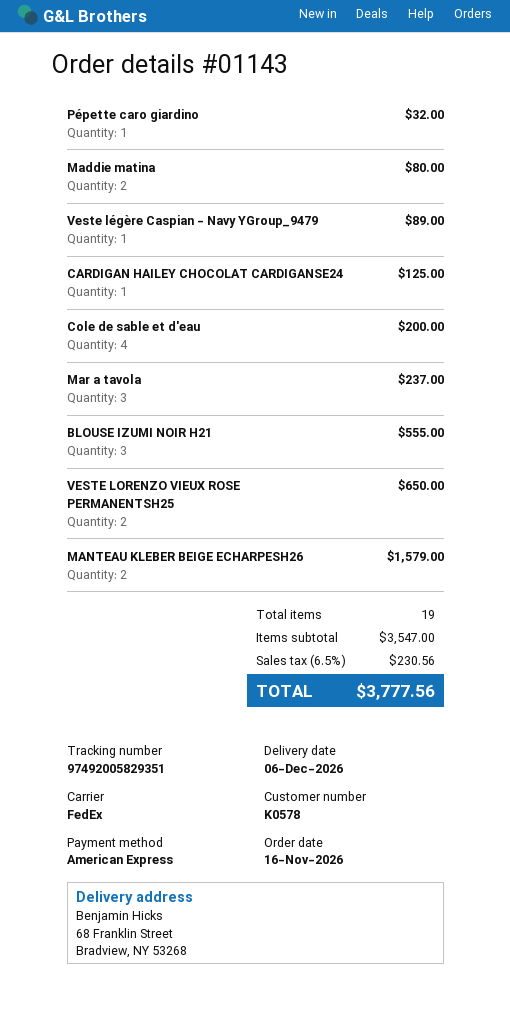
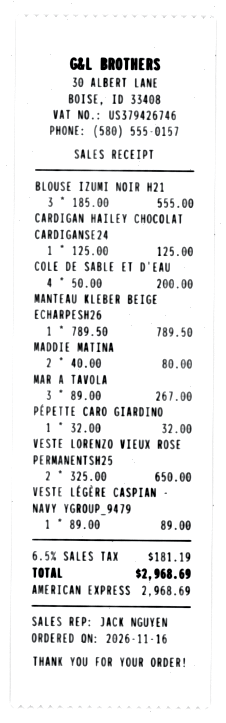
Mar a tavola: 3 for 237.00 -> 3 for 267.00
MANTEAU KLEBER BEIGE ECHARPESH26: 2 for 1579.00 -> 1 for 789.50
tax: 6.5% = 230.56 -> 6.5% = 181.19
total: 3777.56 -> 2968.69

